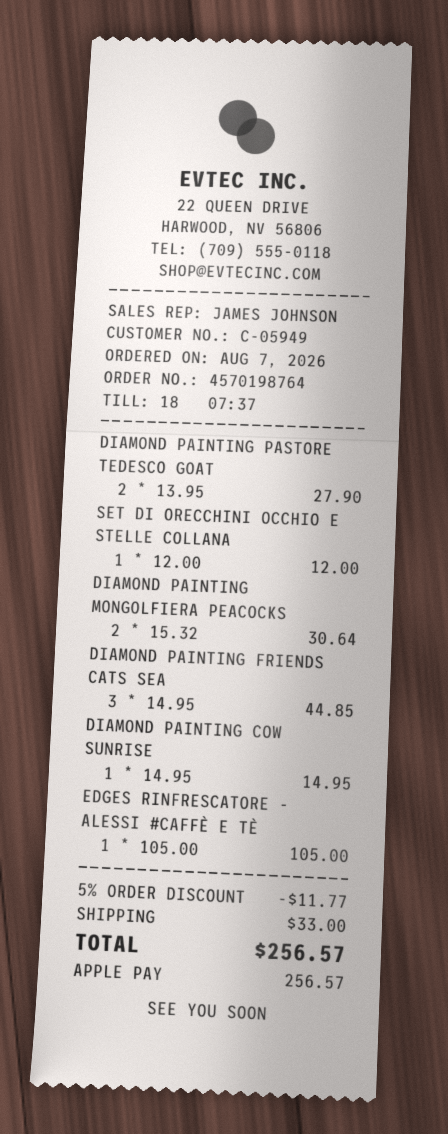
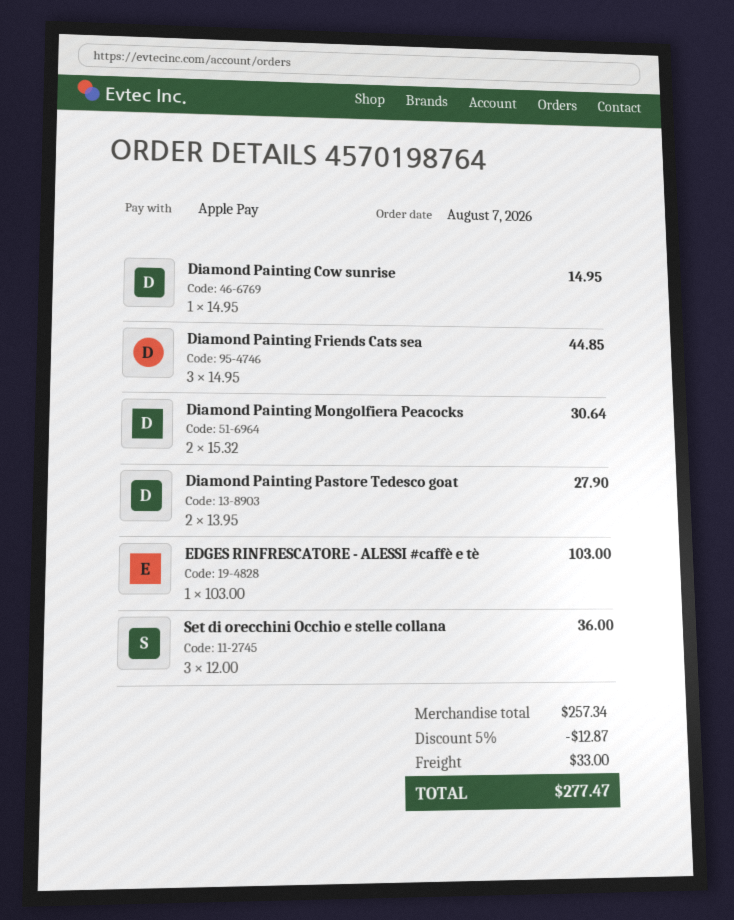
SET DI ORECCHINI OCCHIO E STELLE COLLANA: 1 x 12.00 = 12.00 -> 3 x 12.00 = 36.00
EDGES RINFRESCATORE - ALESSI #CAFFÈ E TÈ: 1 x 105.00 = 105.00 -> 1 x 103.00 = 103.00
discount: 5% = 11.77 -> 5% = 12.87
total: 256.57 -> 277.47

